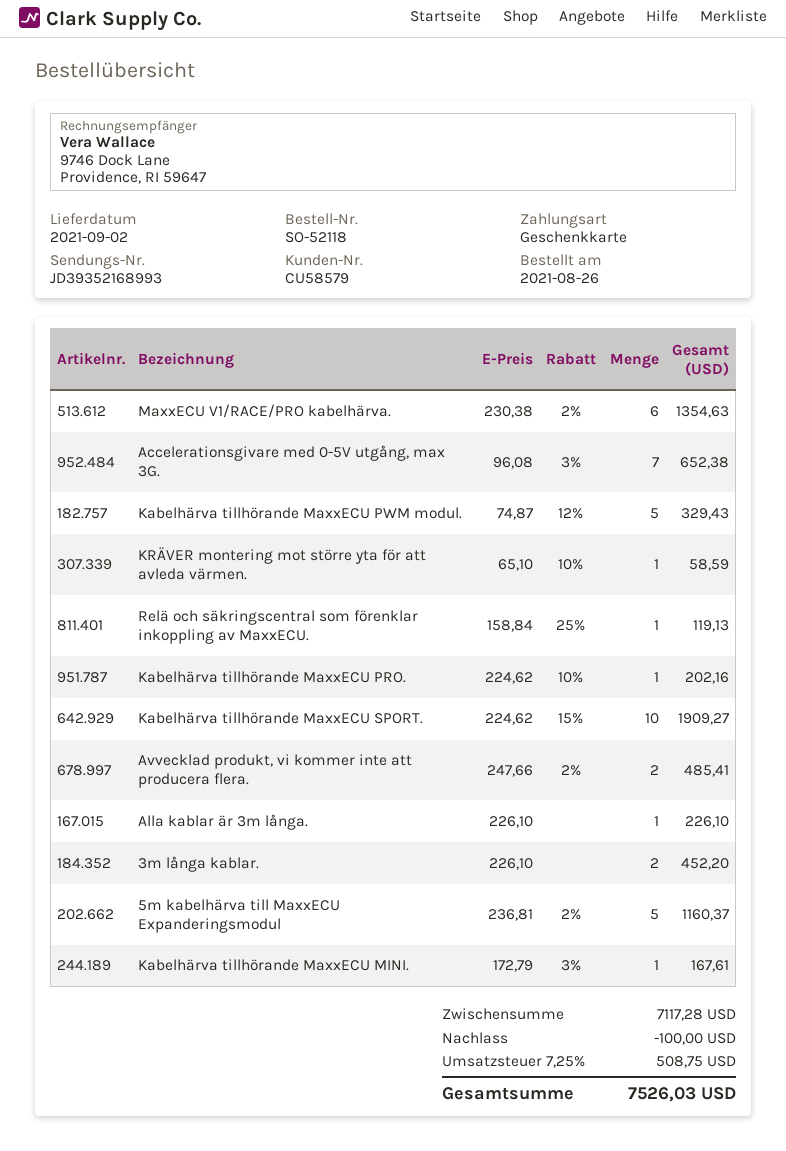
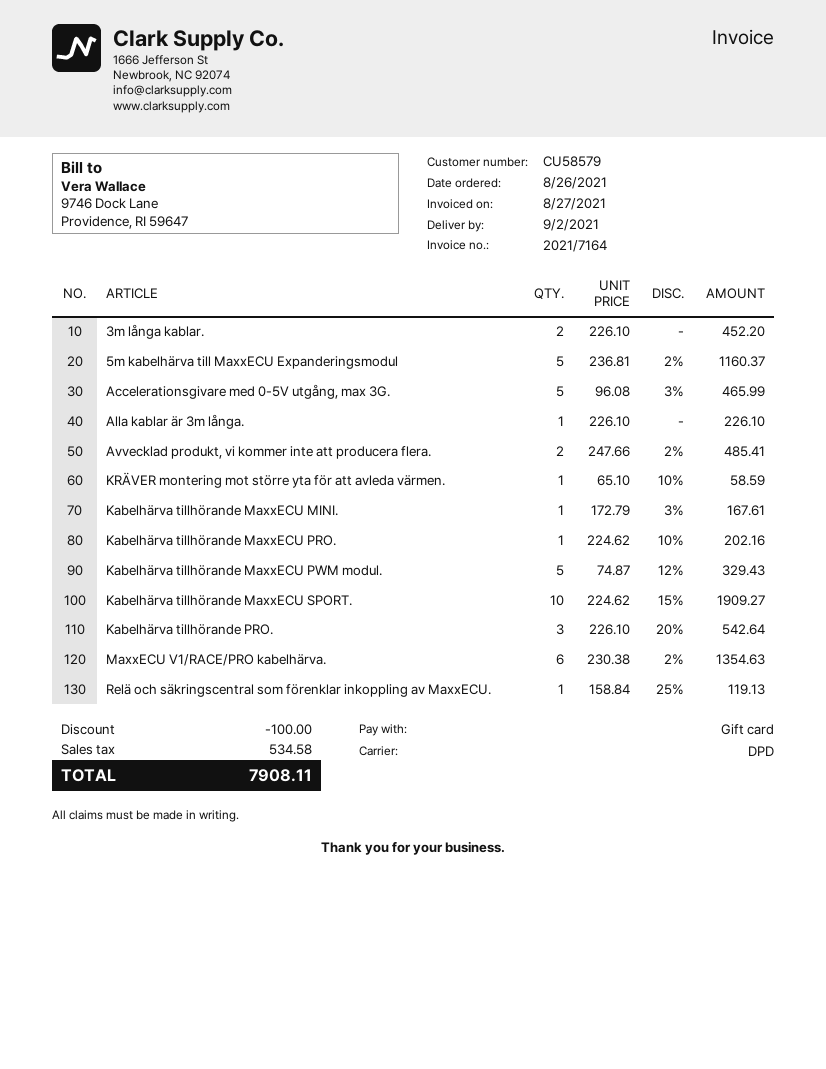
Accelerationsgivare med 0-5V utgång, max 3G.: 7 x 96.08 - 3% = 652.38 -> 5 x 96.08 - 3% = 465.99
Kabelhärva tillhörande PRO.: none -> 3 x 226.10 - 20% = 542.64
tax: 508.75 -> 534.58
total: 7526.03 -> 7908.11

